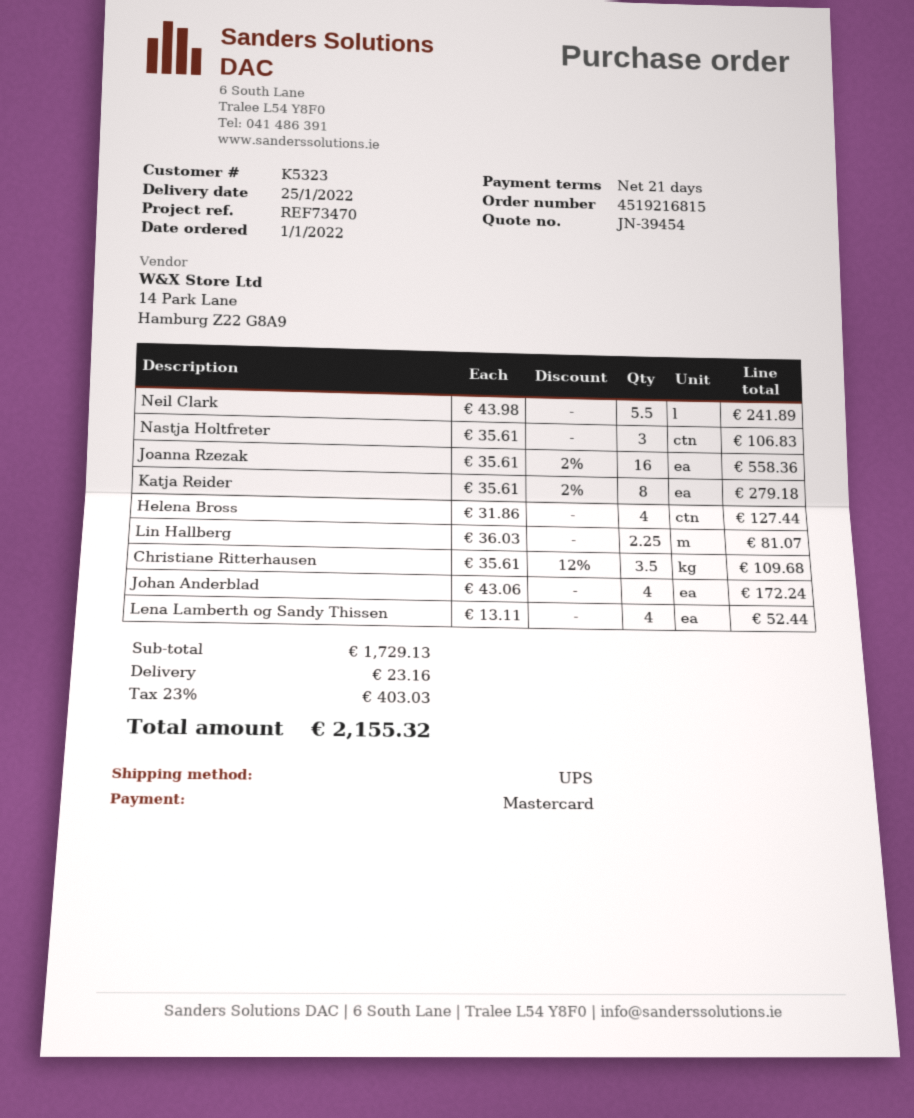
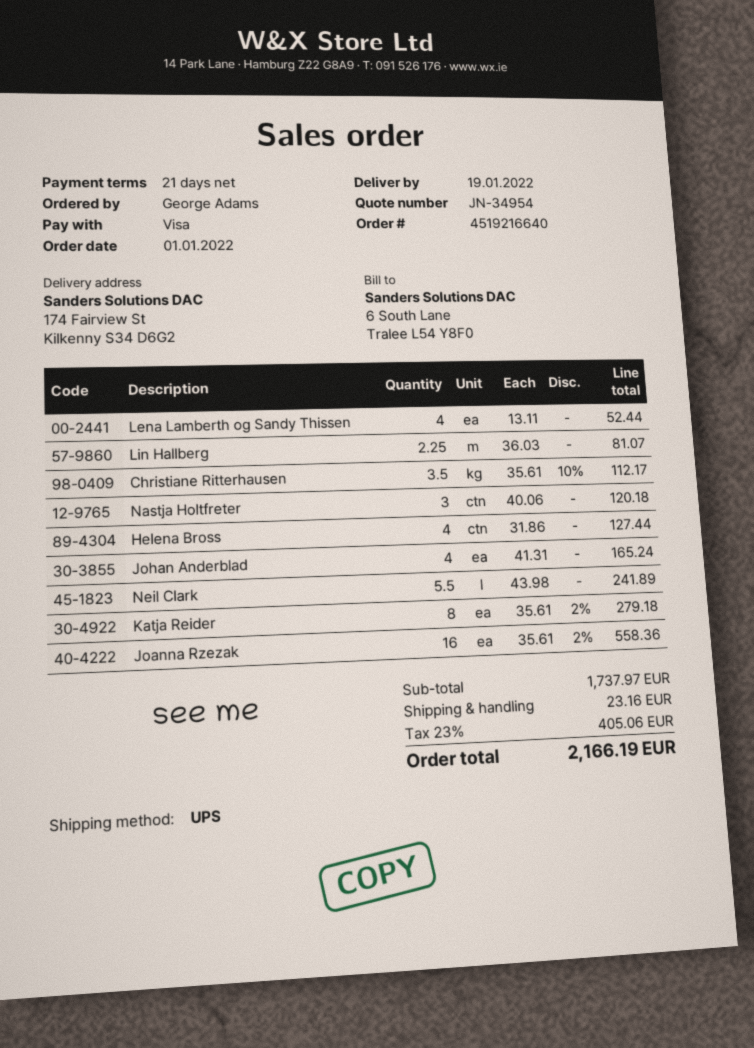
quote number: JN-39454 -> JN-34954
order number: 4519216815 -> 4519216640
delivery date: 2022-01-25 -> 2022-01-19
payment method: Mastercard -> Visa
Nastja Holtfreter: 3 x 35.61 = 106.83 -> 3 x 40.06 = 120.18
Christiane Ritterhausen: 3.5 x 35.61 - 12% = 109.68 -> 3.5 x 35.61 - 10% = 112.17
Johan Anderblad: 4 x 43.06 = 172.24 -> 4 x 41.31 = 165.24
subtotal: 1729.13 -> 1737.97
tax: 23% = 403.03 -> 23% = 405.06
total: 2155.32 -> 2166.19

